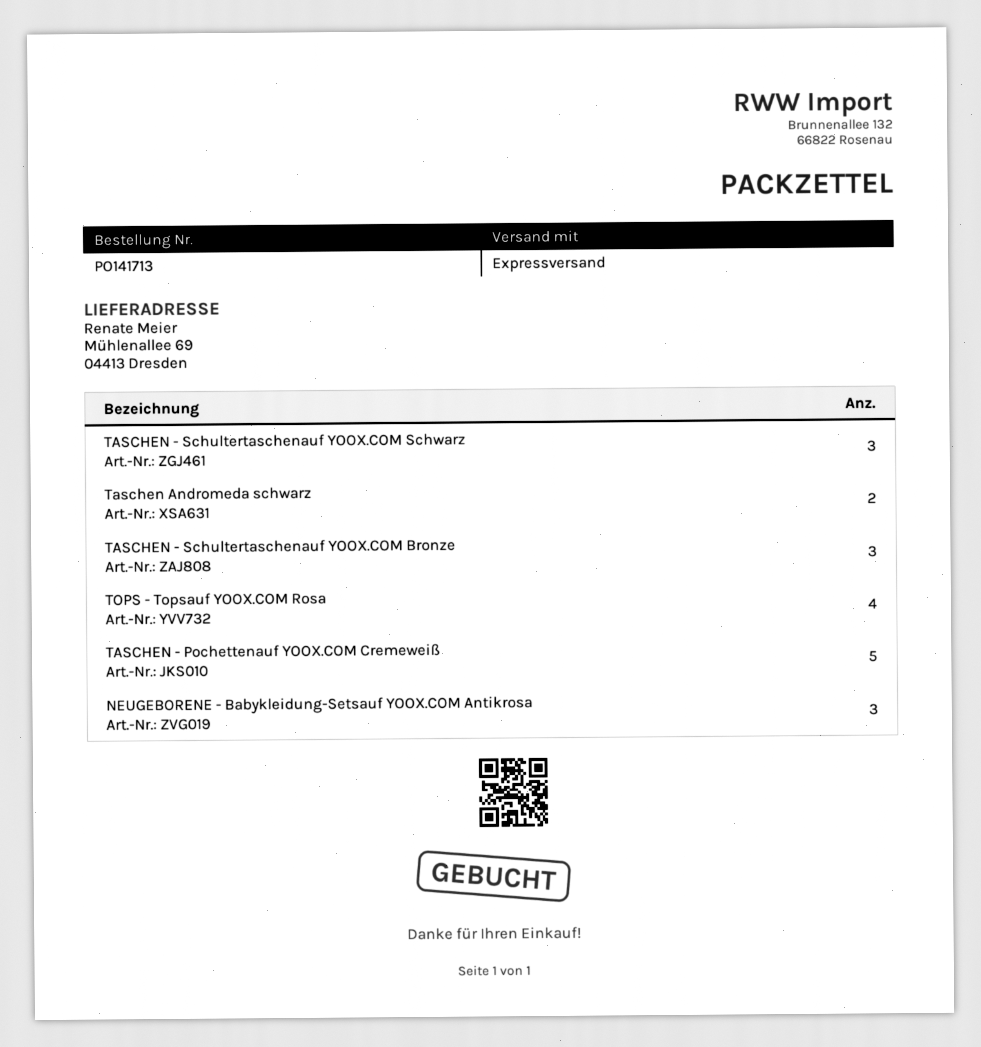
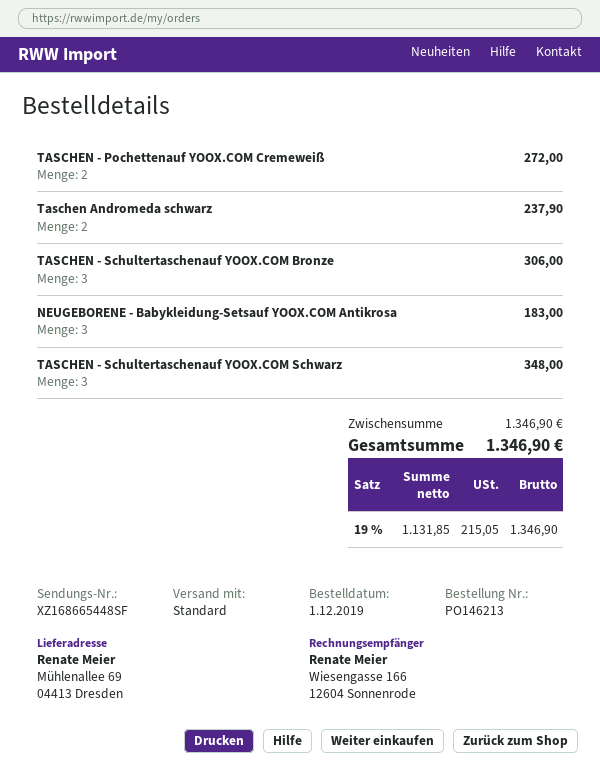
order number: PO141713 -> PO146213
shipping method: express -> standard
TOPS - Topsauf YOOX.COM Rosa: 4 -> none
TASCHEN - Pochettenauf YOOX.COM Cremeweiß: 5 -> 2

